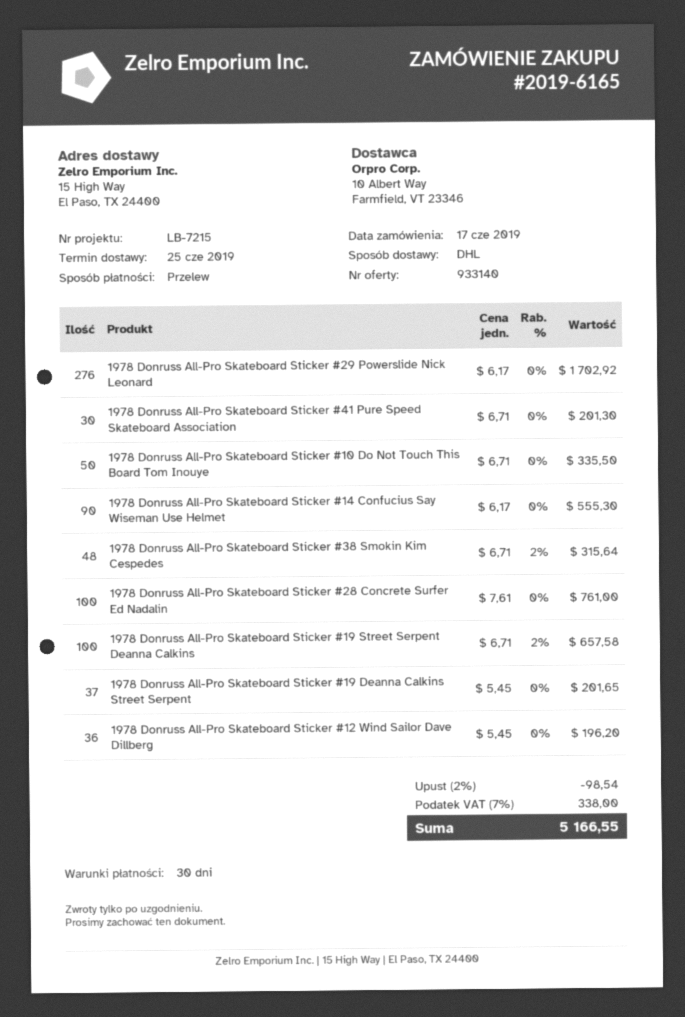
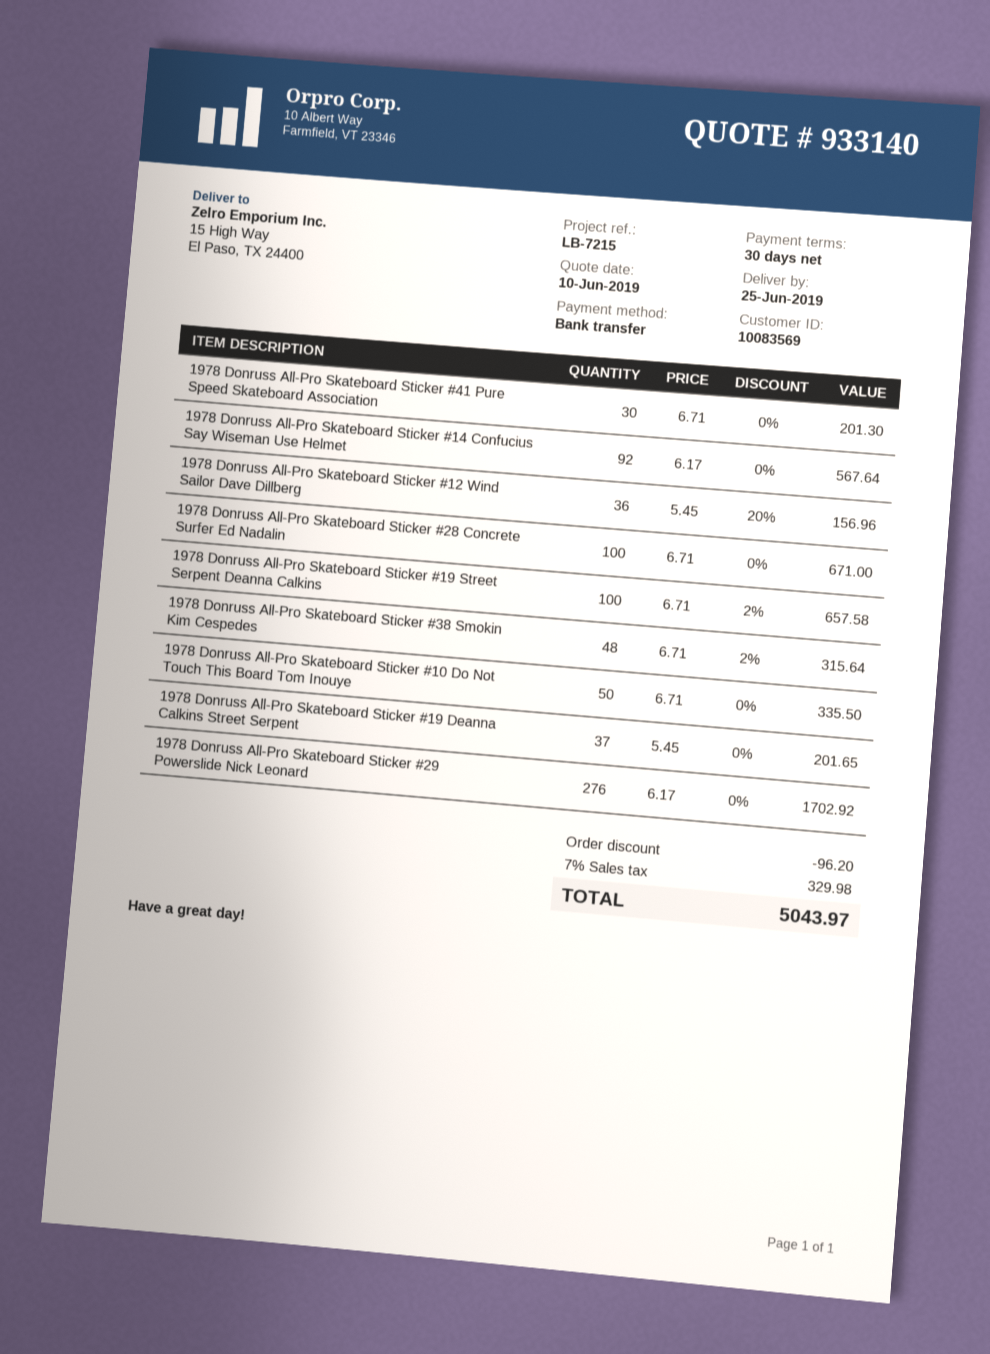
1978 Donruss All-Pro Skateboard Sticker #14 Confucius Say Wiseman Use Helmet: 90 x 6.17 = 555.30 -> 92 x 6.17 = 567.64
1978 Donruss All-Pro Skateboard Sticker #28 Concrete Surfer Ed Nadalin: 100 x 7.61 = 761.00 -> 100 x 6.71 = 671.00
1978 Donruss All-Pro Skateboard Sticker #12 Wind Sailor Dave Dillberg: 36 x 5.45 = 196.20 -> 36 x 5.45 - 20% = 156.96
discount: 98.54 -> 96.20
tax: 7% = 338.00 -> 7% = 329.98
total: 5166.55 -> 5043.97

